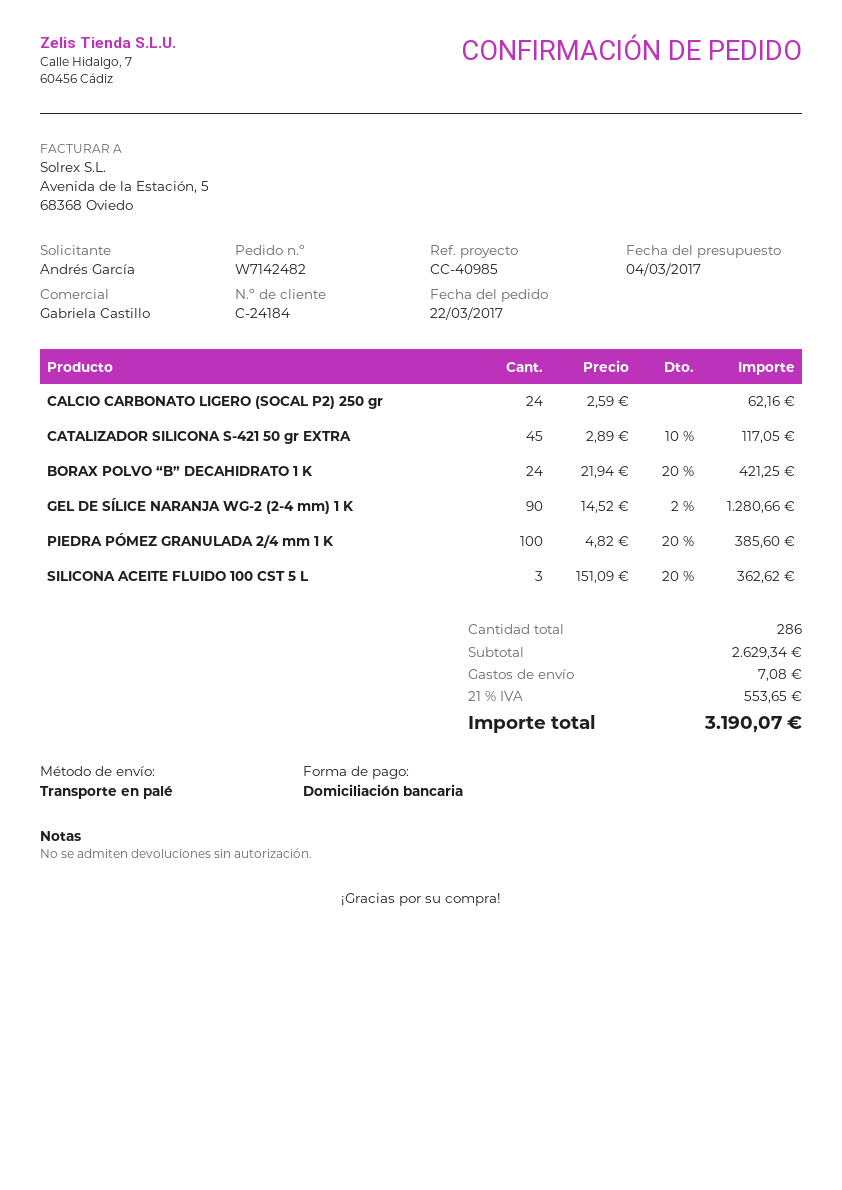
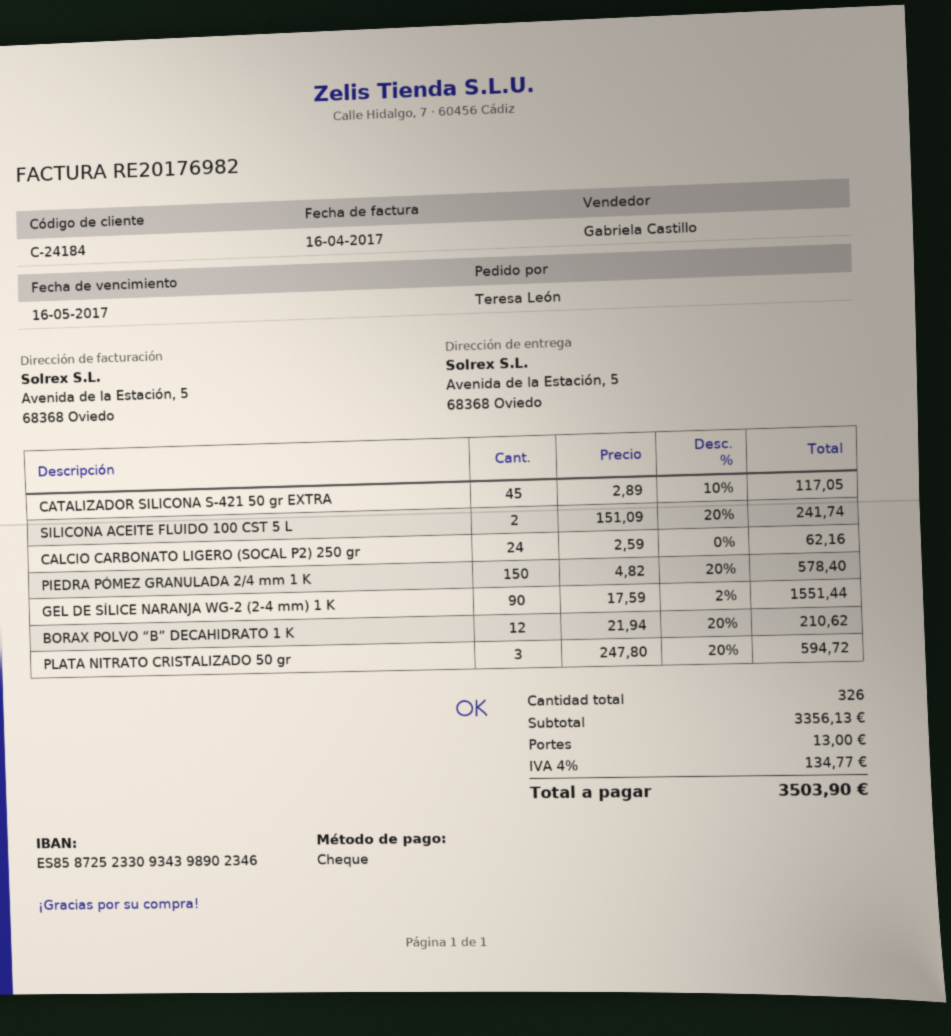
ordered by: Andrés García -> Teresa León
payment method: direct debit -> cheque
BORAX POLVO “B” DECAHIDRATO 1 K: 24 x 21.94 - 20% = 421.25 -> 12 x 21.94 - 20% = 210.62
GEL DE SÍLICE NARANJA WG-2 (2-4 mm) 1 K: 90 x 14.52 - 2% = 1280.66 -> 90 x 17.59 - 2% = 1551.44
PIEDRA PÓMEZ GRANULADA 2/4 mm 1 K: 100 x 4.82 - 20% = 385.60 -> 150 x 4.82 - 20% = 578.40
SILICONA ACEITE FLUIDO 100 CST 5 L: 3 x 151.09 - 20% = 362.62 -> 2 x 151.09 - 20% = 241.74
PLATA NITRATO CRISTALIZADO 50 gr: none -> 3 x 247.80 - 20% = 594.72
total quantity: 286 -> 326
subtotal: 2629.34 -> 3356.13
shipping: 7.08 -> 13.00
tax: 21% = 553.65 -> 4% = 134.77
total: 3190.07 -> 3503.90

